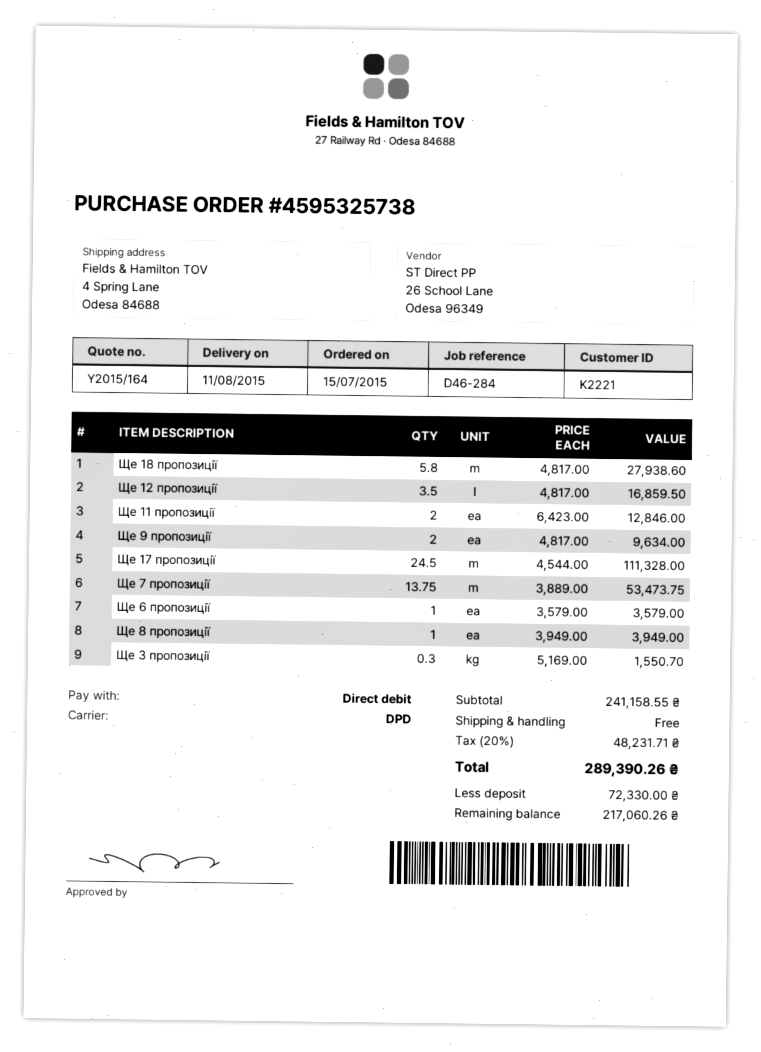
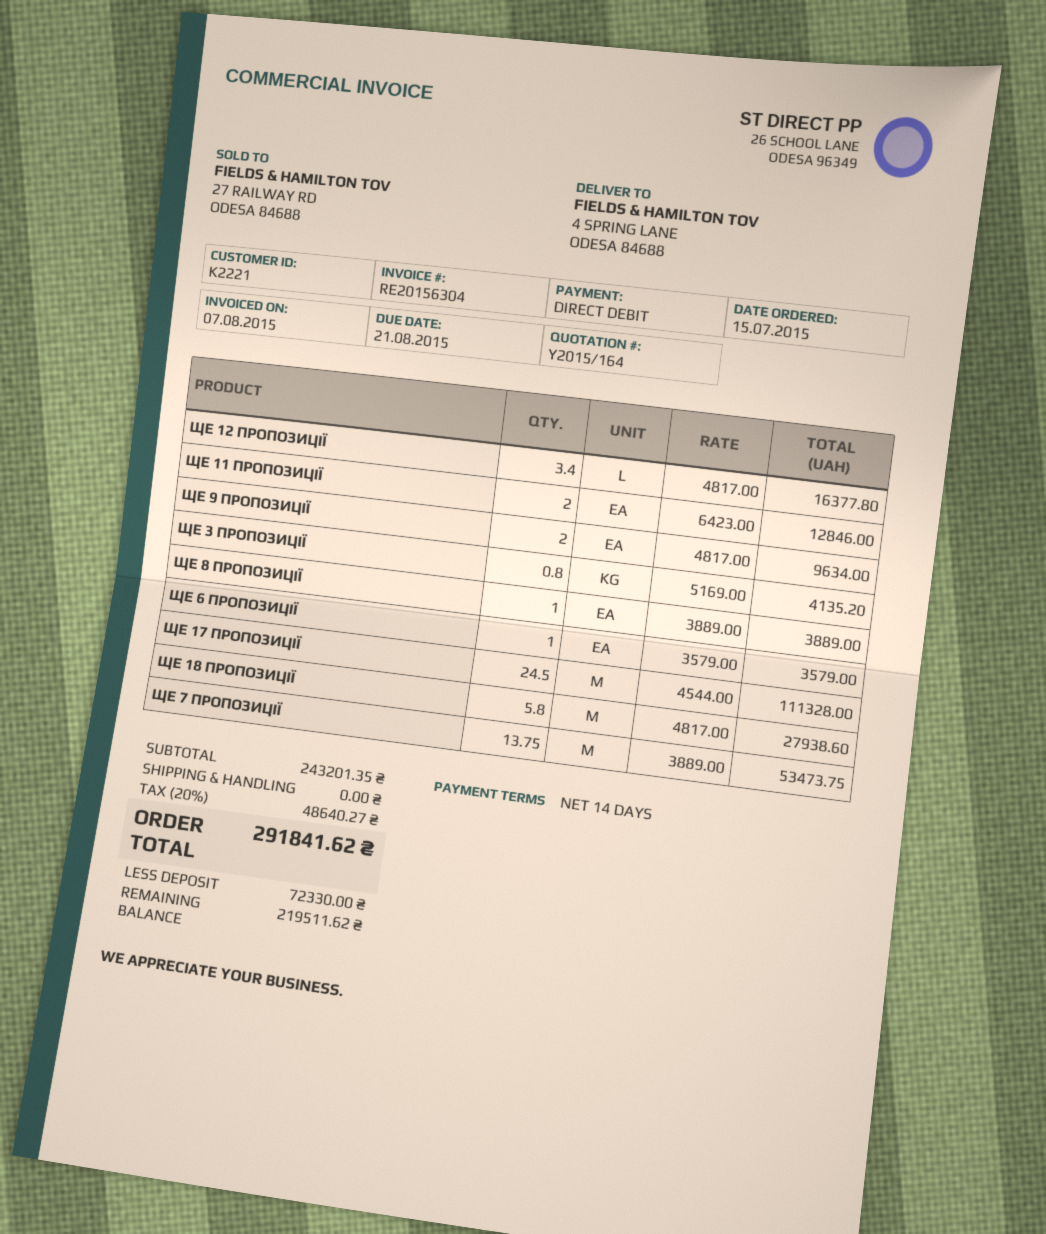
Ще 12 пропозиції: 3.5 x 4817.00 = 16859.50 -> 3.4 x 4817.00 = 16377.80
Ще 8 пропозиції: 1 x 3949.00 = 3949.00 -> 1 x 3889.00 = 3889.00
Ще 3 пропозиції: 0.3 x 5169.00 = 1550.70 -> 0.8 x 5169.00 = 4135.20
subtotal: 241158.55 -> 243201.35
tax: 20% = 48231.71 -> 20% = 48640.27
total: 289390.26 -> 291841.62
balance: 217060.26 -> 219511.62

